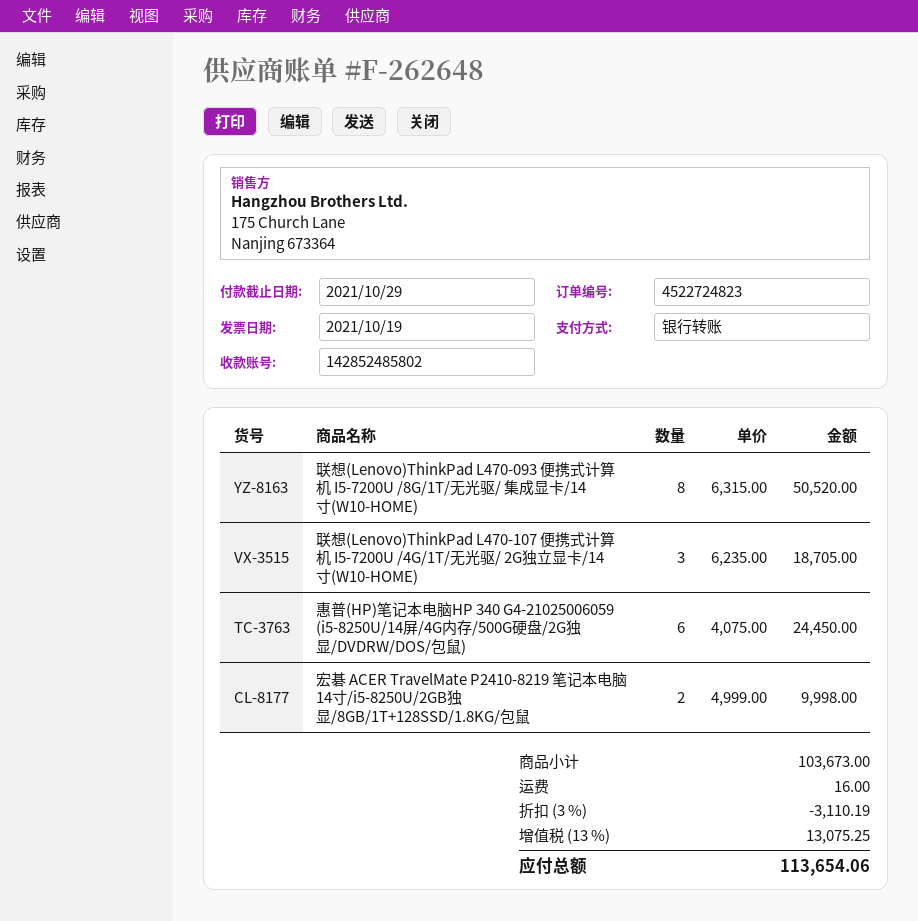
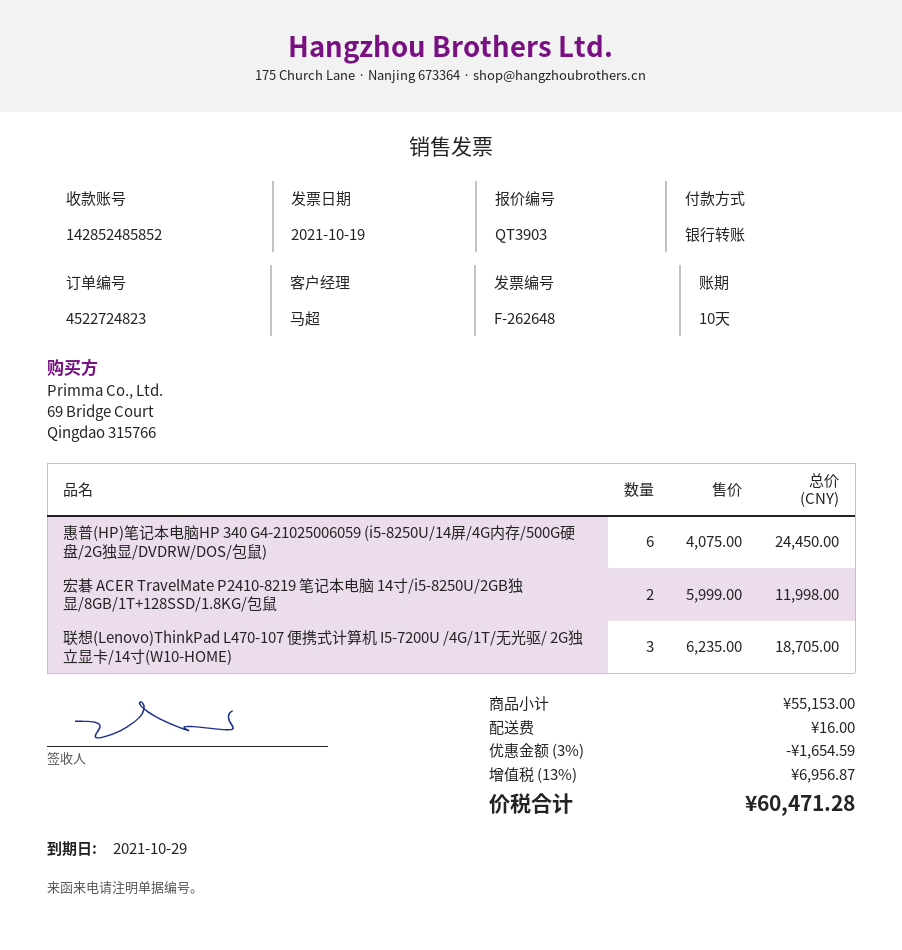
bank account: 142852485802 -> 142852485852
联想(Lenovo)ThinkPad L470-093 便携式计算机 I5-7200U /8G/1T/无光驱/ 集成显卡/14寸(W10-HOME): 8 x 6315.00 = 50520.00 -> none
宏碁 ACER TravelMate P2410-8219 笔记本电脑 14寸/i5-8250U/2GB独显/8GB/1T+128SSD/1.8KG/包鼠: 2 x 4999.00 = 9998.00 -> 2 x 5999.00 = 11998.00
subtotal: 103673.00 -> 55153.00
discount: 3% = 3110.19 -> 3% = 1654.59
tax: 13% = 13075.25 -> 13% = 6956.87
total: 113654.06 -> 60471.28

